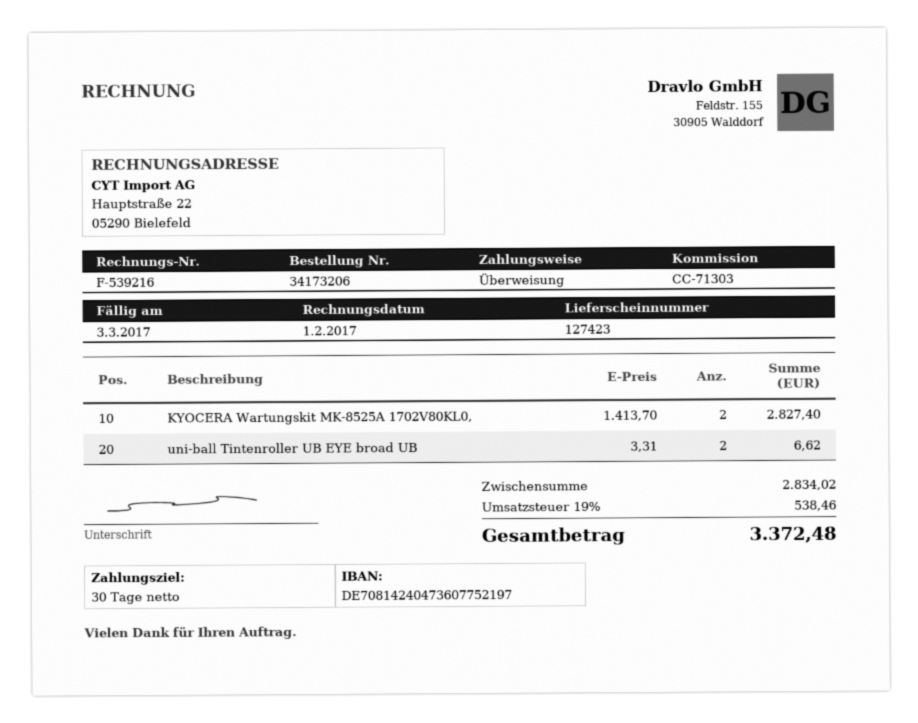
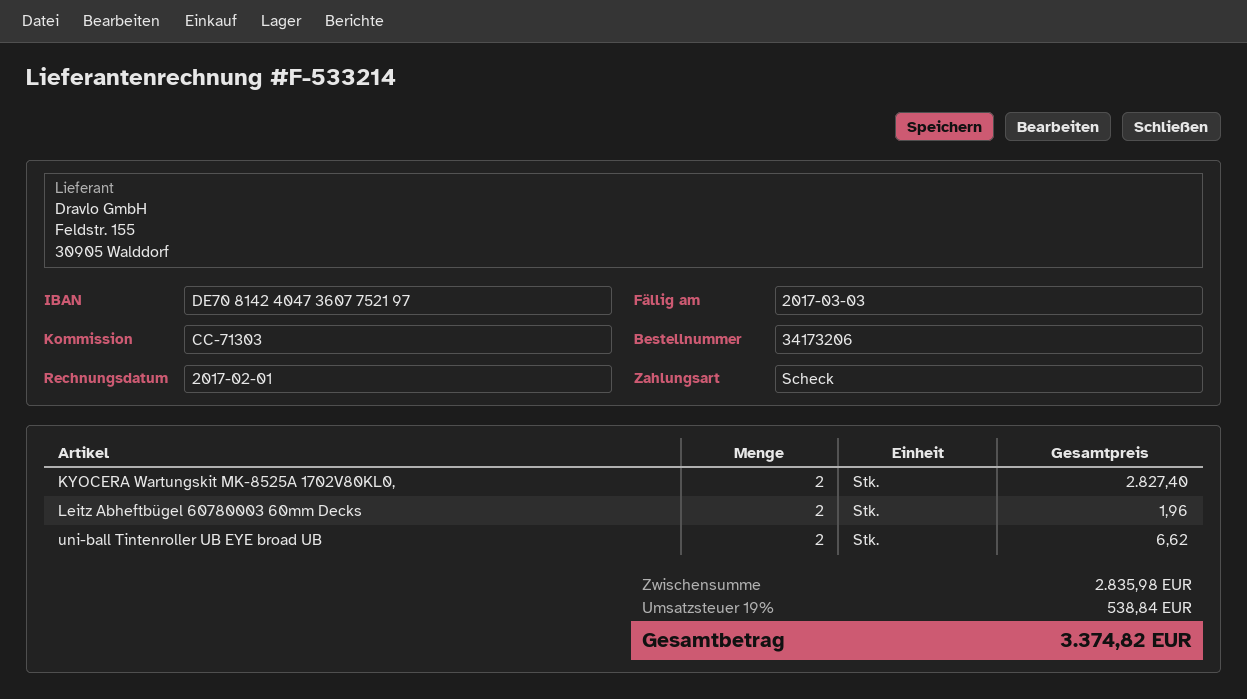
invoice number: F-539216 -> F-533214
payment method: bank transfer -> cheque
Leitz Abheftbügel 60780003 60mm Decks: none -> 2 for 1.96
subtotal: 2834.02 -> 2835.98
tax: 19% = 538.46 -> 19% = 538.84
total: 3372.48 -> 3374.82

